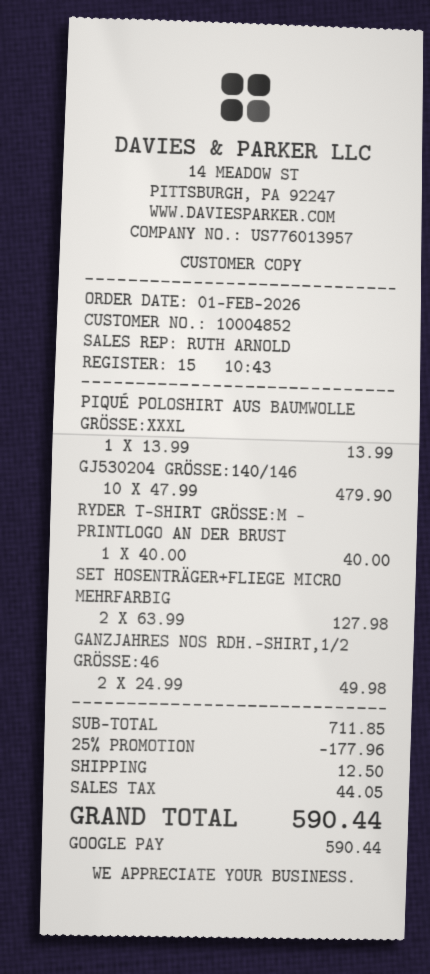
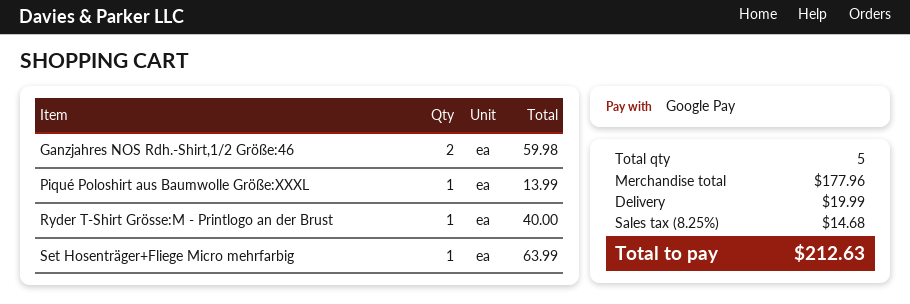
GJ530204 GRÖSSE:140/146: 10 for 479.90 -> none
SET HOSENTRÄGER+FLIEGE MICRO MEHRFARBIG: 2 for 127.98 -> 1 for 63.99
GANZJAHRES NOS RDH.-SHIRT,1/2 GRÖSSE:46: 2 for 49.98 -> 2 for 59.98
subtotal: 711.85 -> 177.96
discount: 25% = 177.96 -> none
shipping: 12.50 -> 19.99
tax: 44.05 -> 14.68
total: 590.44 -> 212.63

